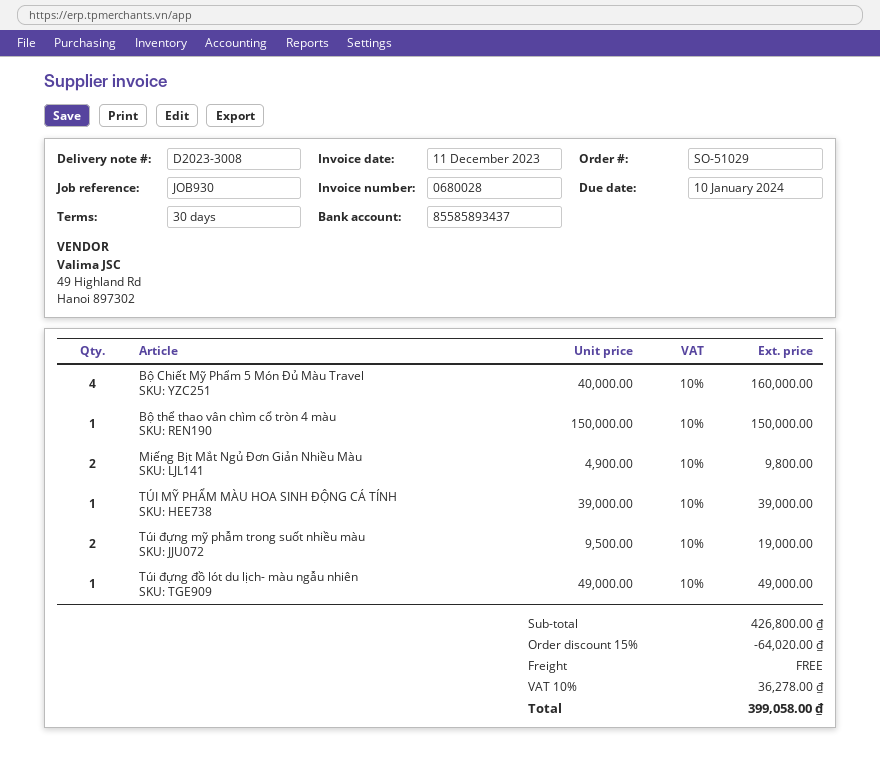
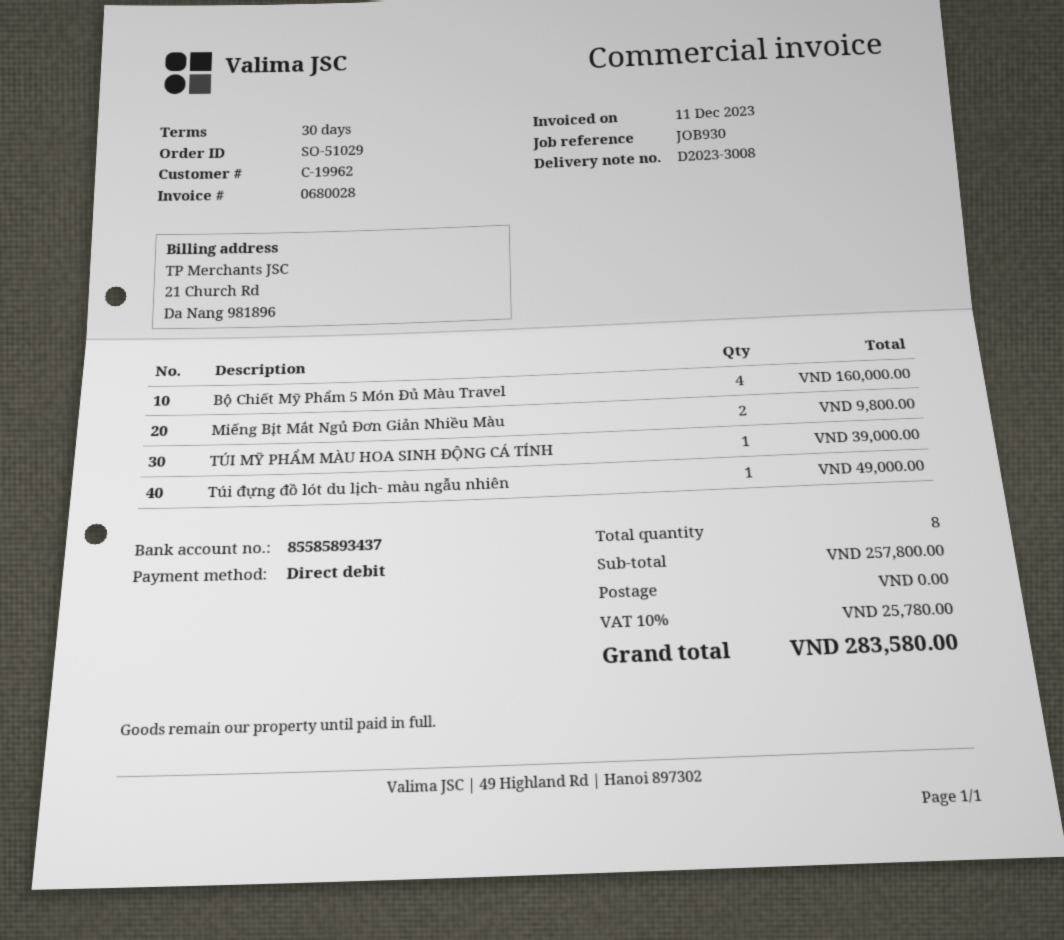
Bộ thể thao vân chìm cổ tròn 4 màu: 1 for 150000.00 -> none
Túi đựng mỹ phẫm trong suốt nhiều màu: 2 for 19000.00 -> none
subtotal: 426800.00 -> 257800.00
discount: 15% = 64020.00 -> none
tax: 10% = 36278.00 -> 10% = 25780.00
total: 399058.00 -> 283580.00

